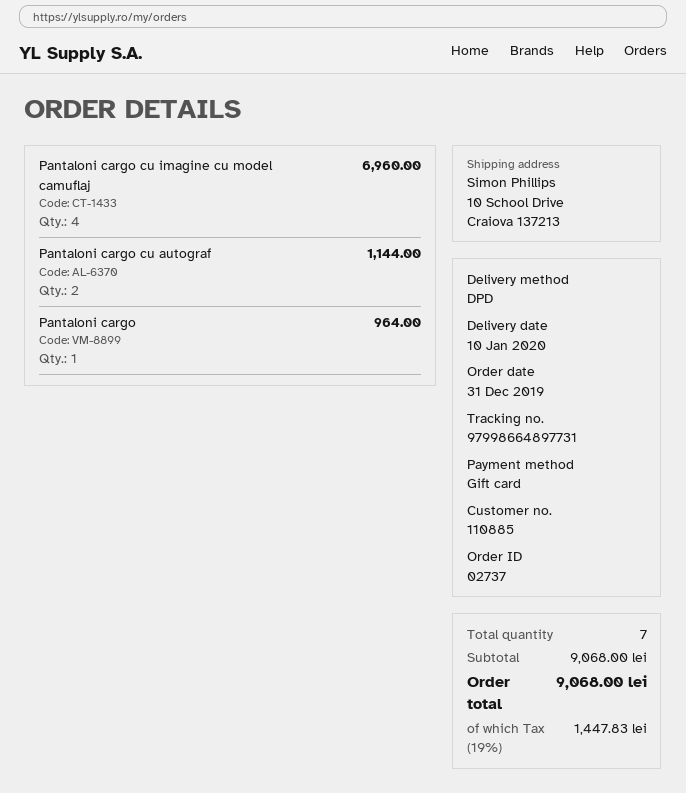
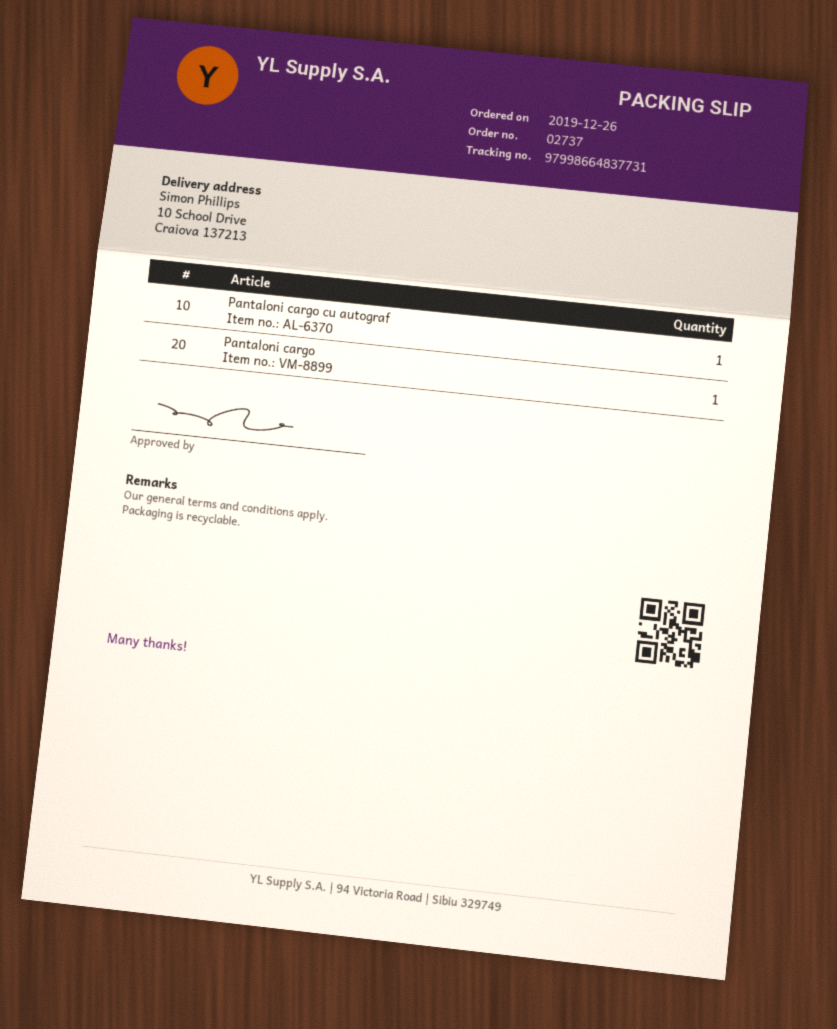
order date: 2019-12-31 -> 2019-12-26
tracking number: 97998664897731 -> 97998664837731
Pantaloni cargo cu imagine cu model camuflaj: 4 -> none
Pantaloni cargo cu autograf: 2 -> 1

